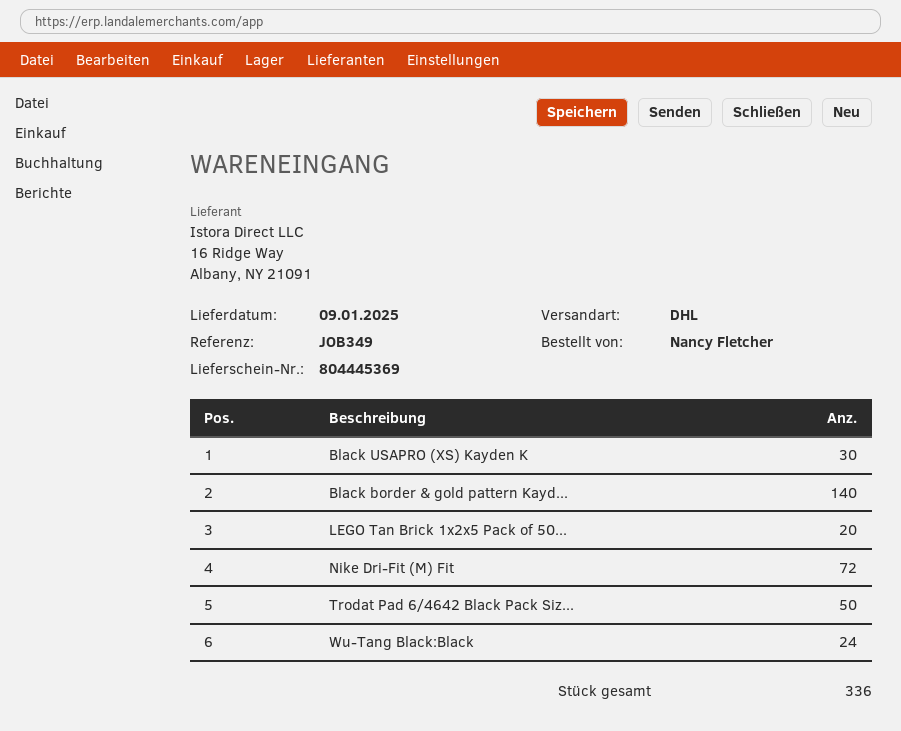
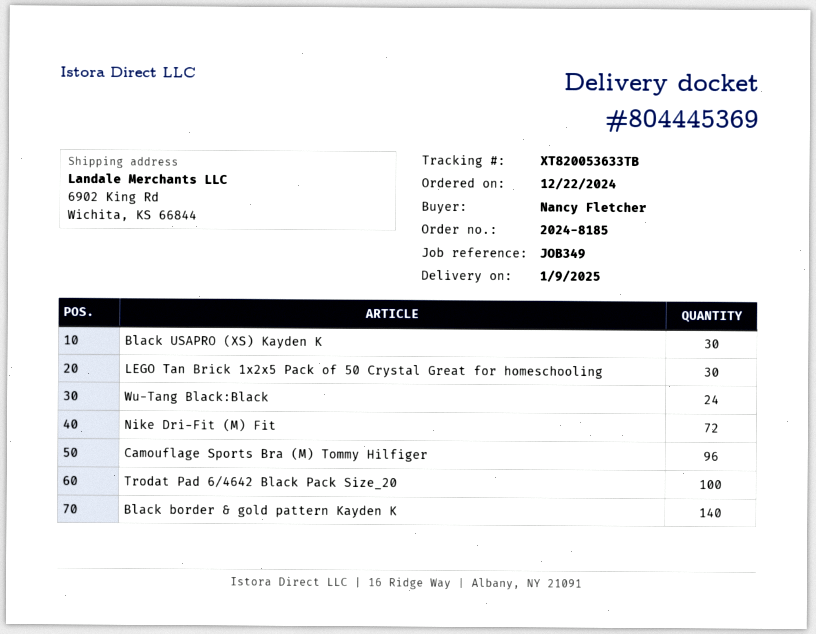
LEGO Tan Brick 1x2x5 Pack of 50...: 20 -> 30
Trodat Pad 6/4642 Black Pack Siz...: 50 -> 100
Camouflage Sports Bra (M) Tommy Hilfiger: none -> 96

